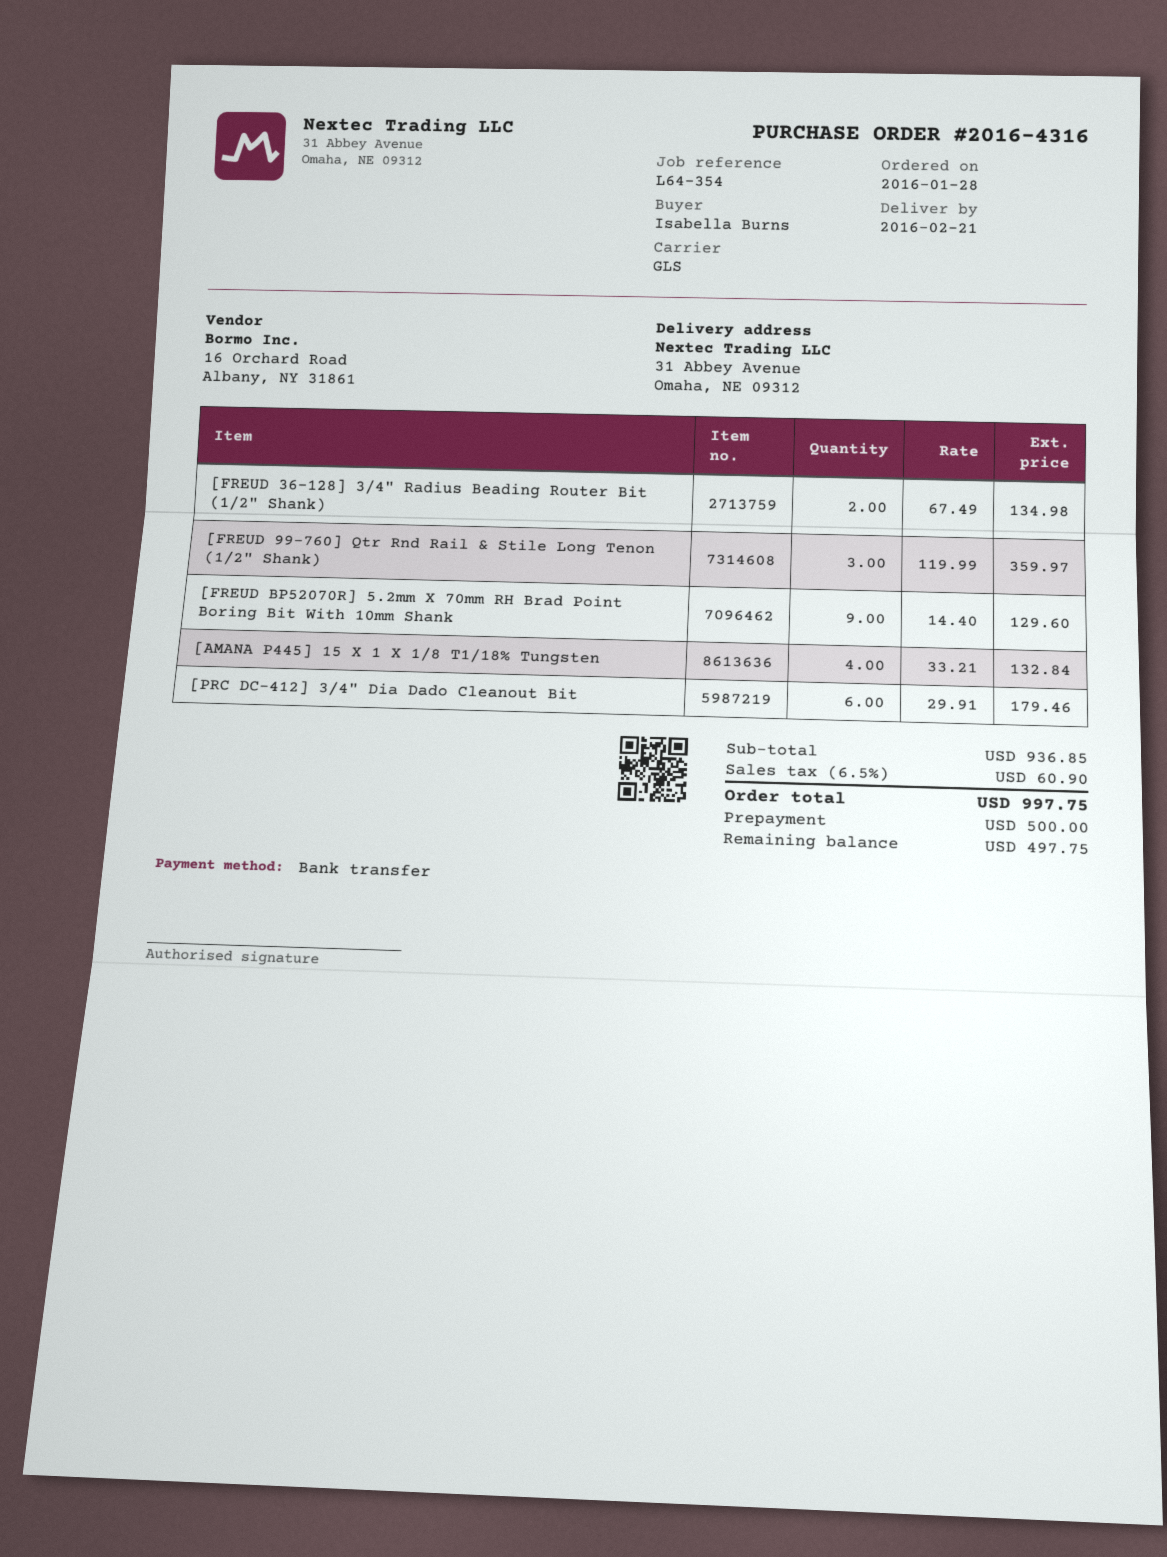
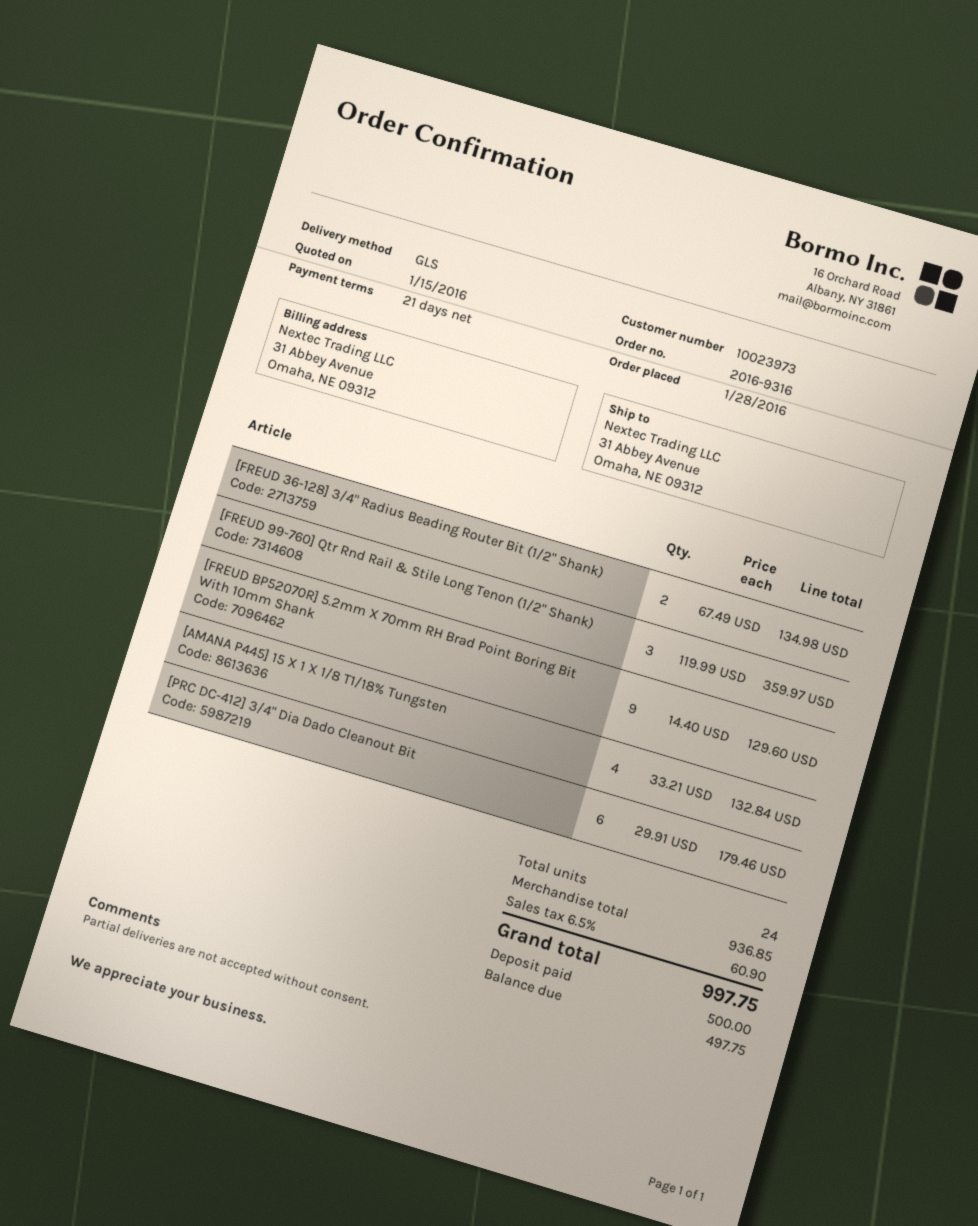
order number: 2016-4316 -> 2016-9316

